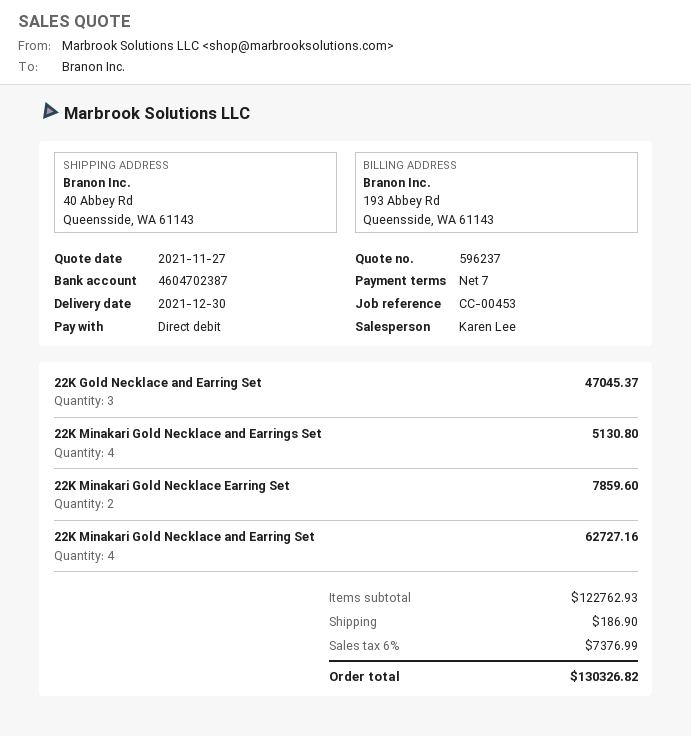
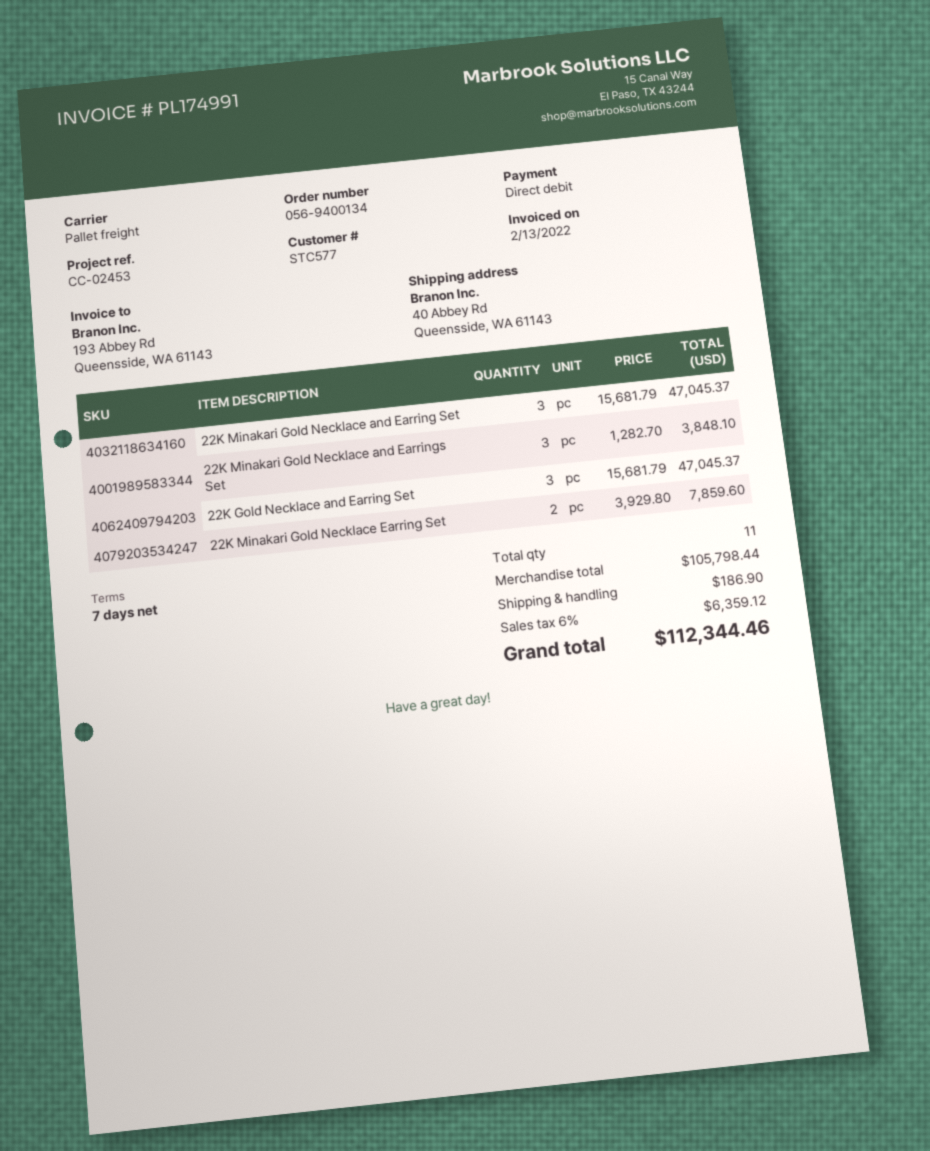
reference: CC-00453 -> CC-02453
22K Minakari Gold Necklace and Earrings Set: 4 for 5130.80 -> 3 for 3848.10
22K Minakari Gold Necklace and Earring Set: 4 for 62727.16 -> 3 for 47045.37
subtotal: 122762.93 -> 105798.44
tax: 6% = 7376.99 -> 6% = 6359.12
total: 130326.82 -> 112344.46

